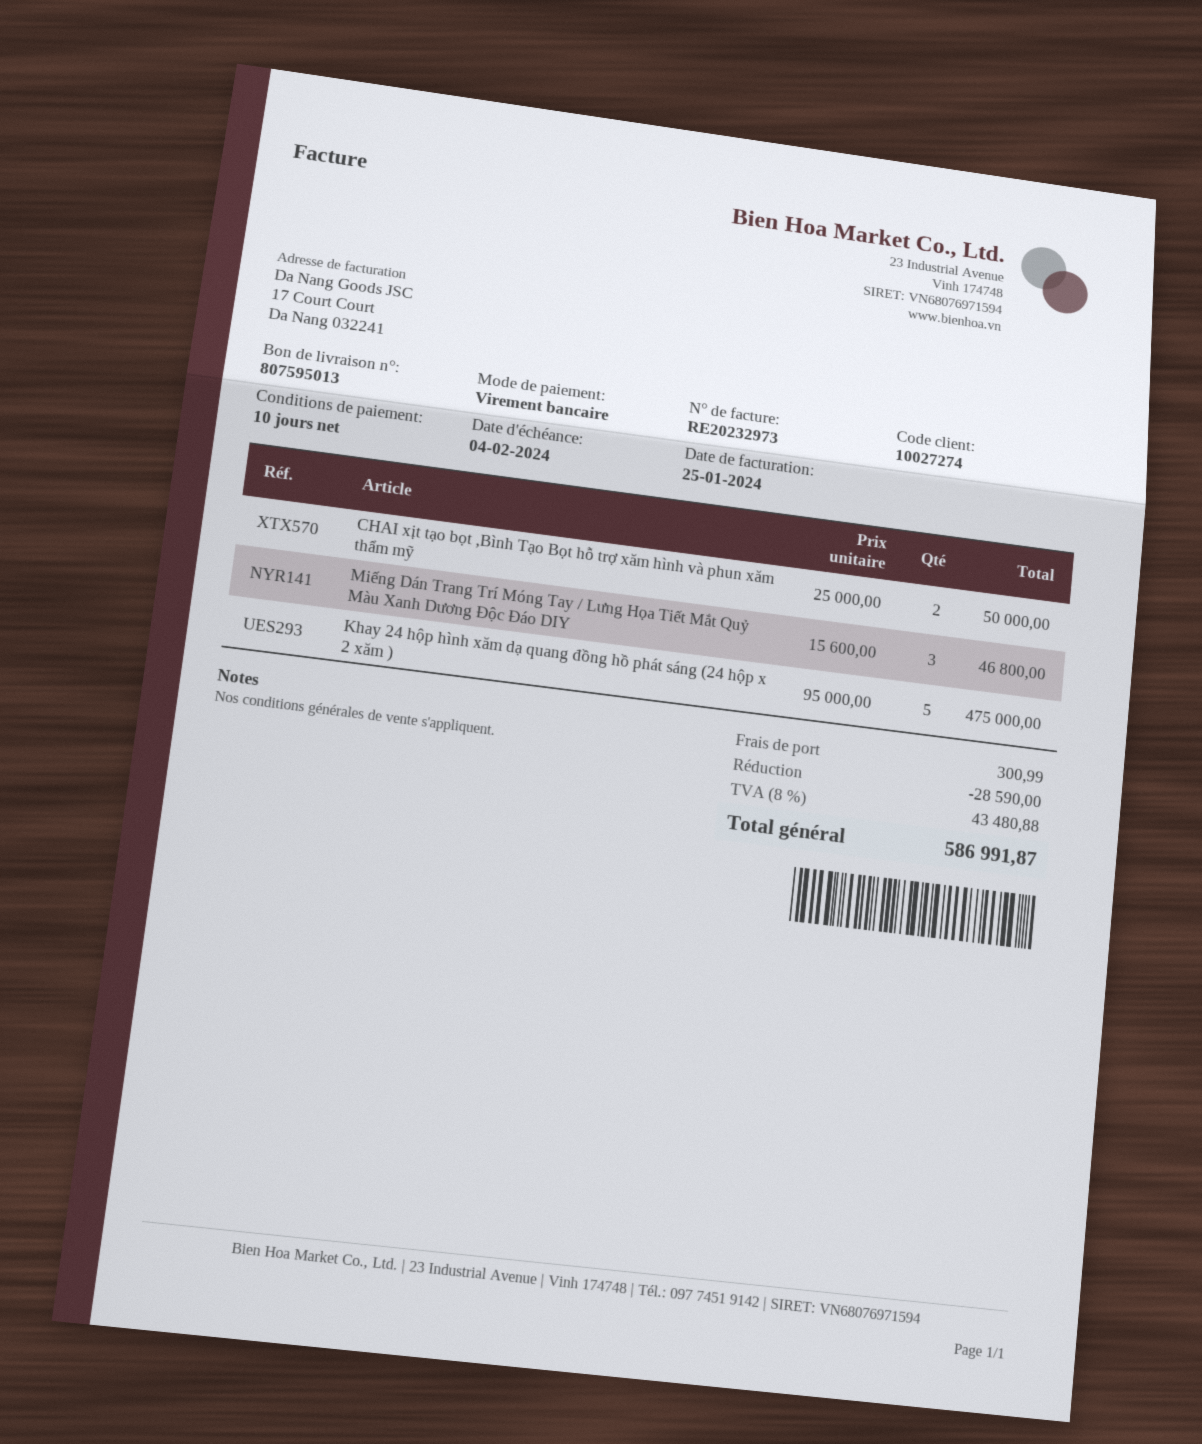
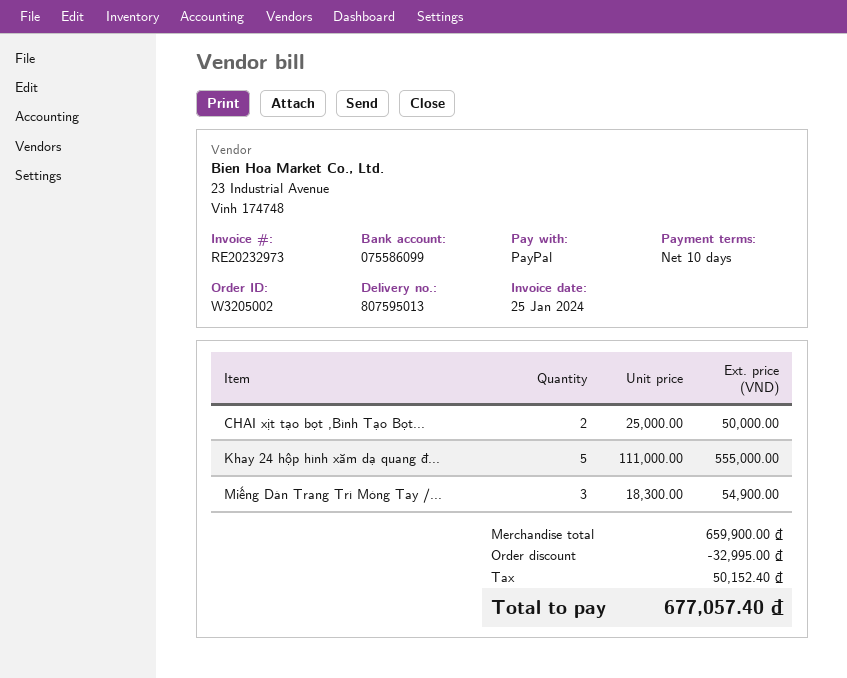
payment method: bank transfer -> PayPal
Miếng Dán Trang Trí Móng Tay / Lưng Họa Tiết Mắt Quỷ Màu Xanh Dương Độc Đáo DIY: 3 x 15600.00 = 46800.00 -> 3 x 18300.00 = 54900.00
Khay 24 hộp hình xăm dạ quang đồng hồ phát sáng (24 hộp x 2 xăm ): 5 x 95000.00 = 475000.00 -> 5 x 111000.00 = 555000.00
discount: 28590.00 -> 32995.00
shipping: 300.99 -> none
tax: 43480.88 -> 50152.40
total: 586991.87 -> 677057.40

